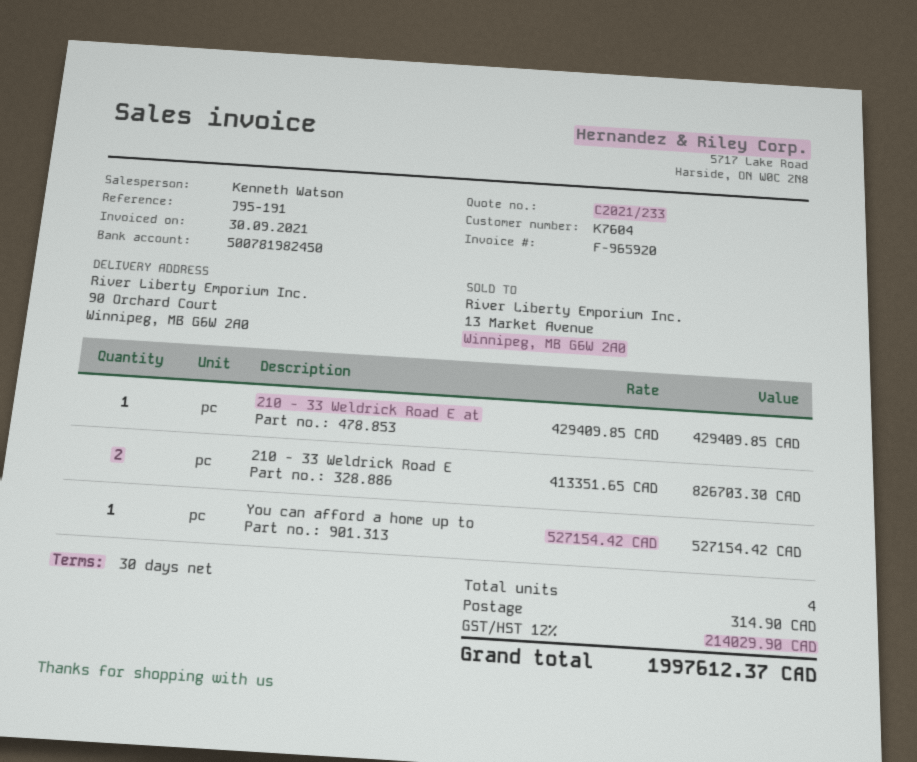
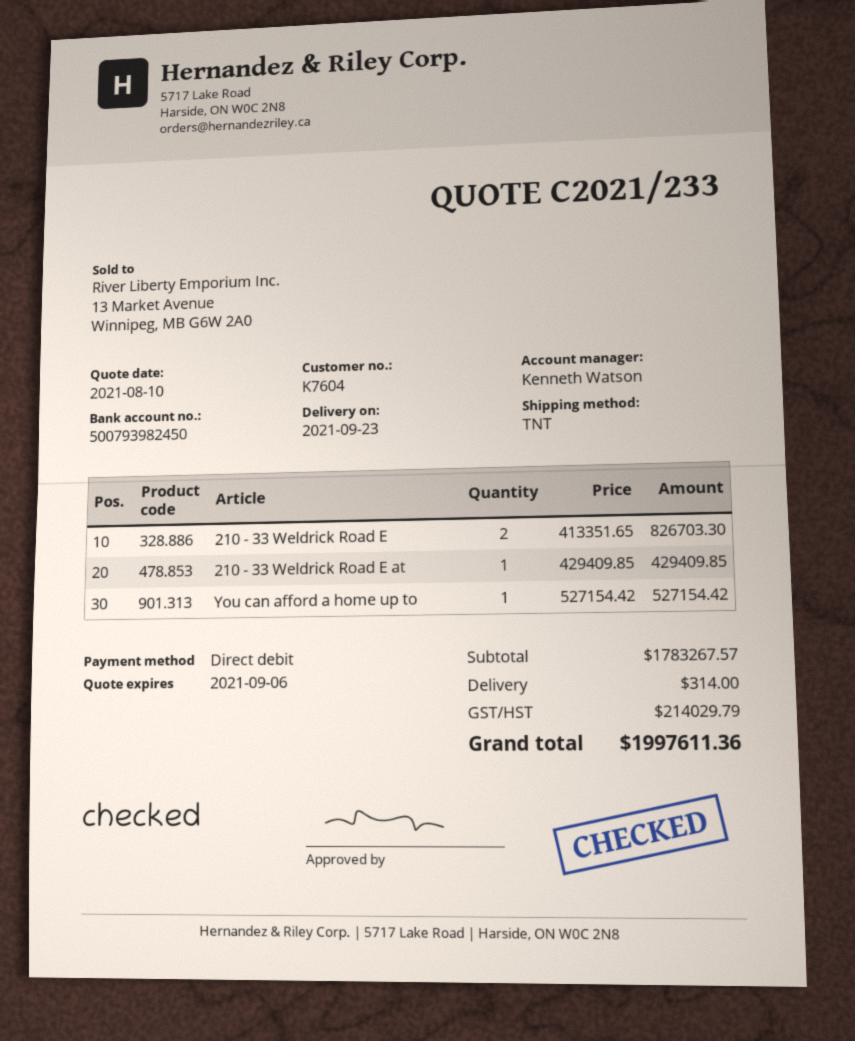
bank account: 500781982450 -> 500793982450
shipping: 314.90 -> 314.00
tax: 214029.90 -> 214029.79
total: 1997612.37 -> 1997611.36

